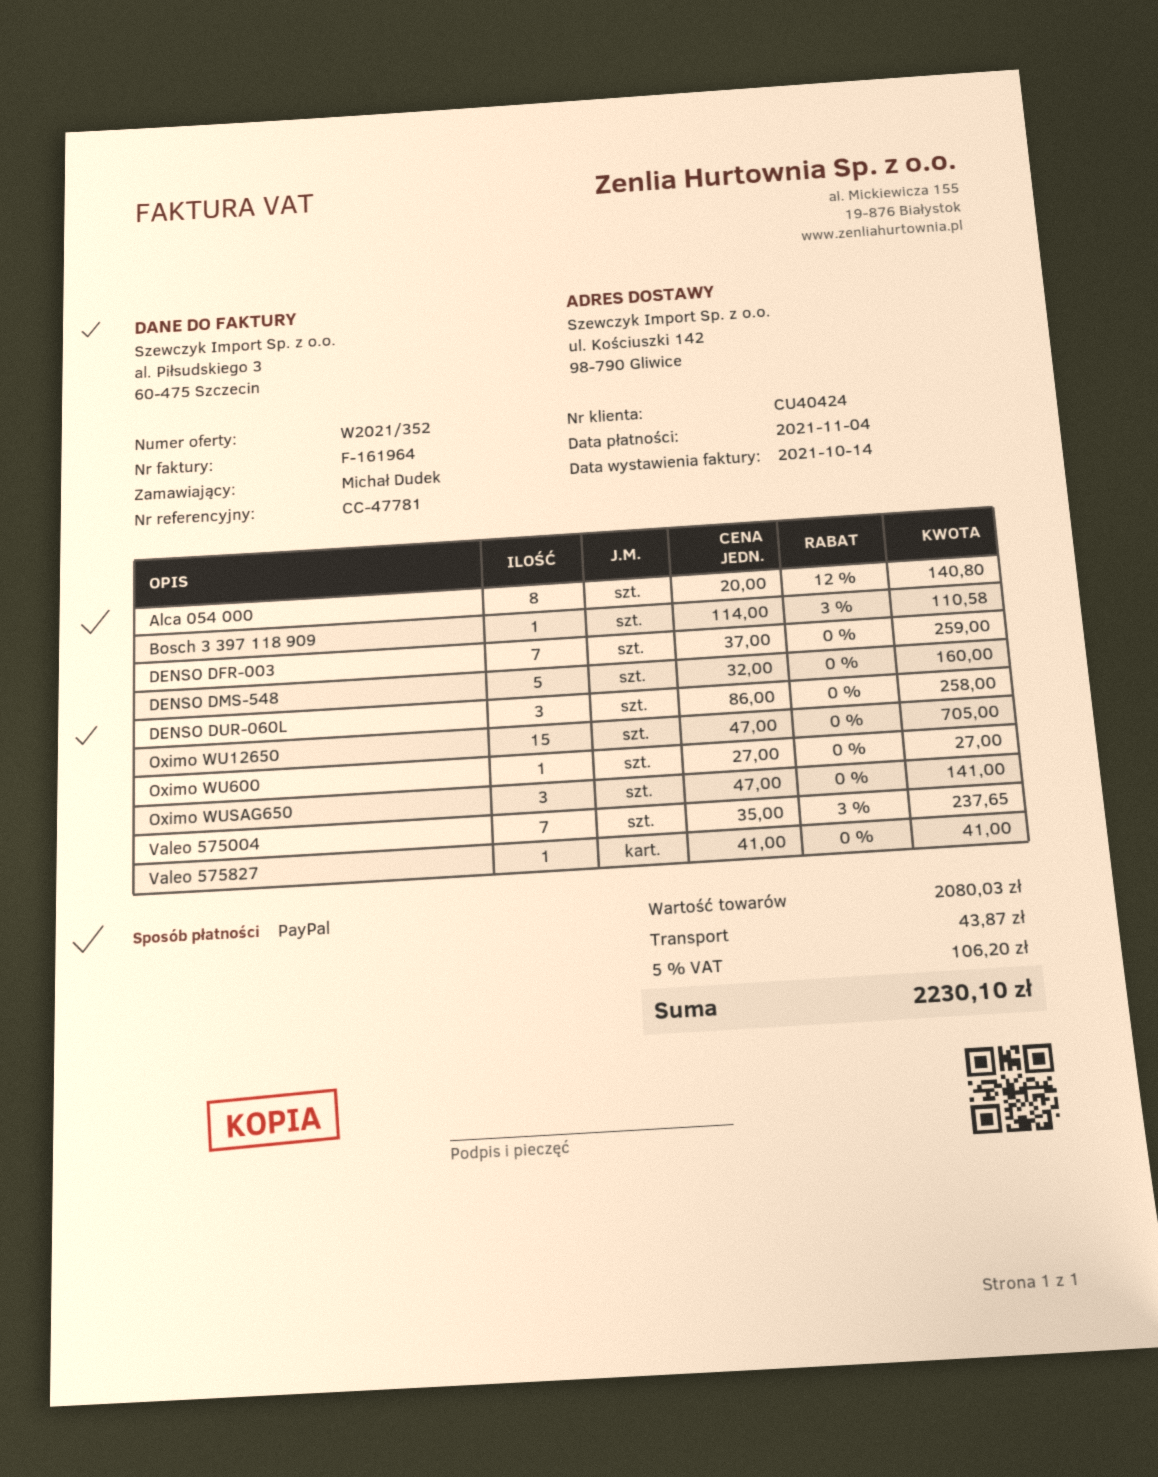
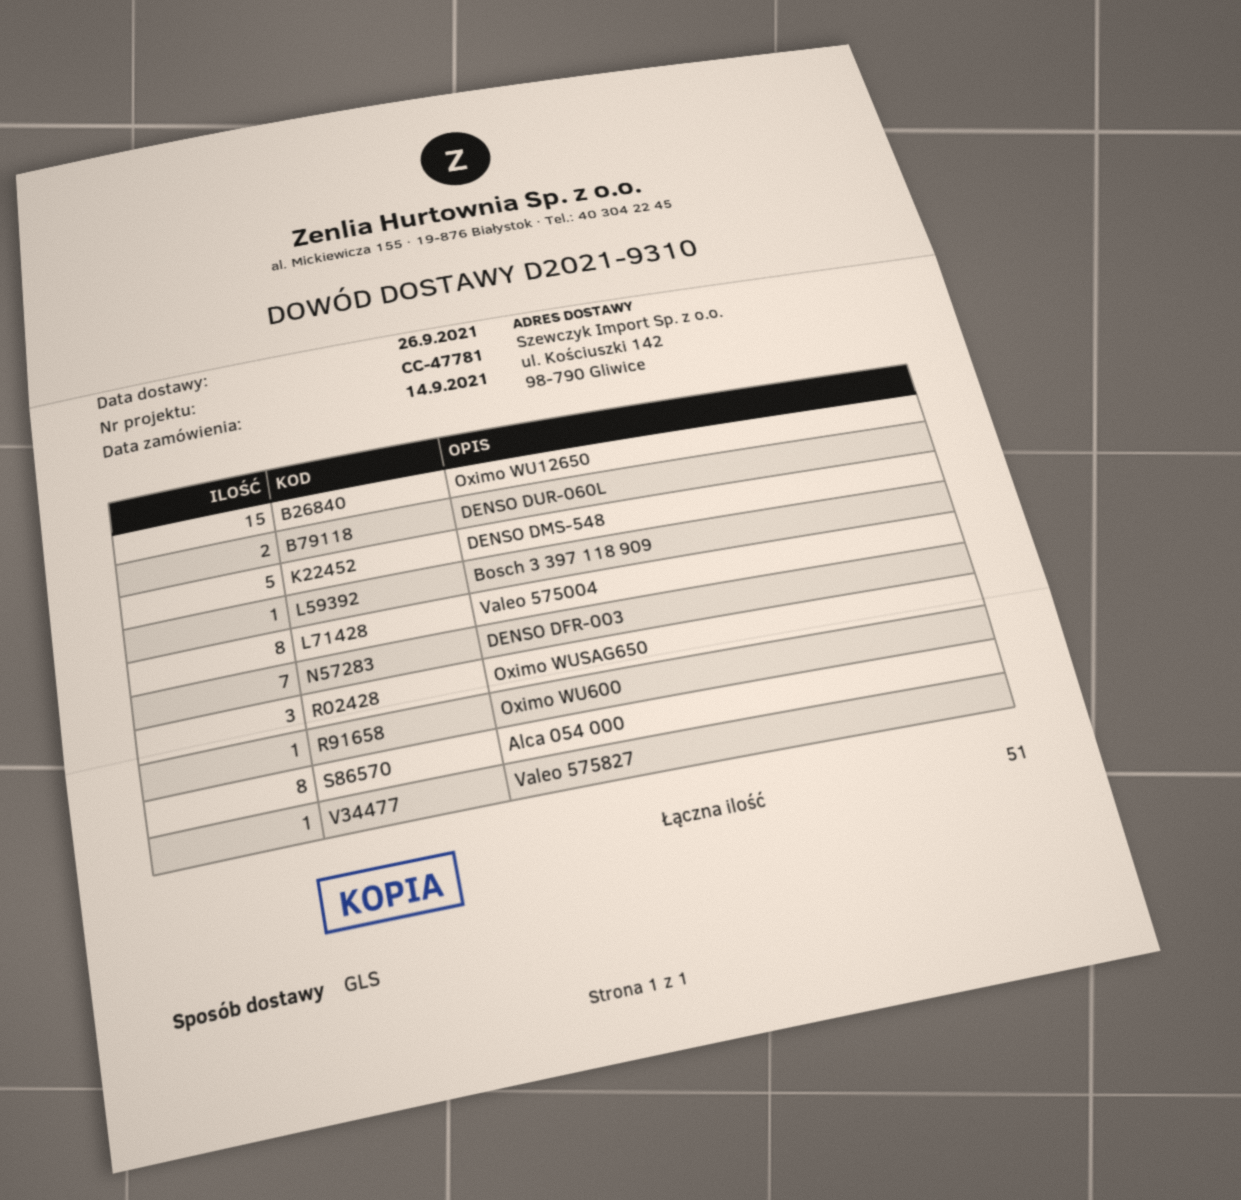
DENSO DUR-060L: 3 -> 2
Valeo 575004: 7 -> 8

